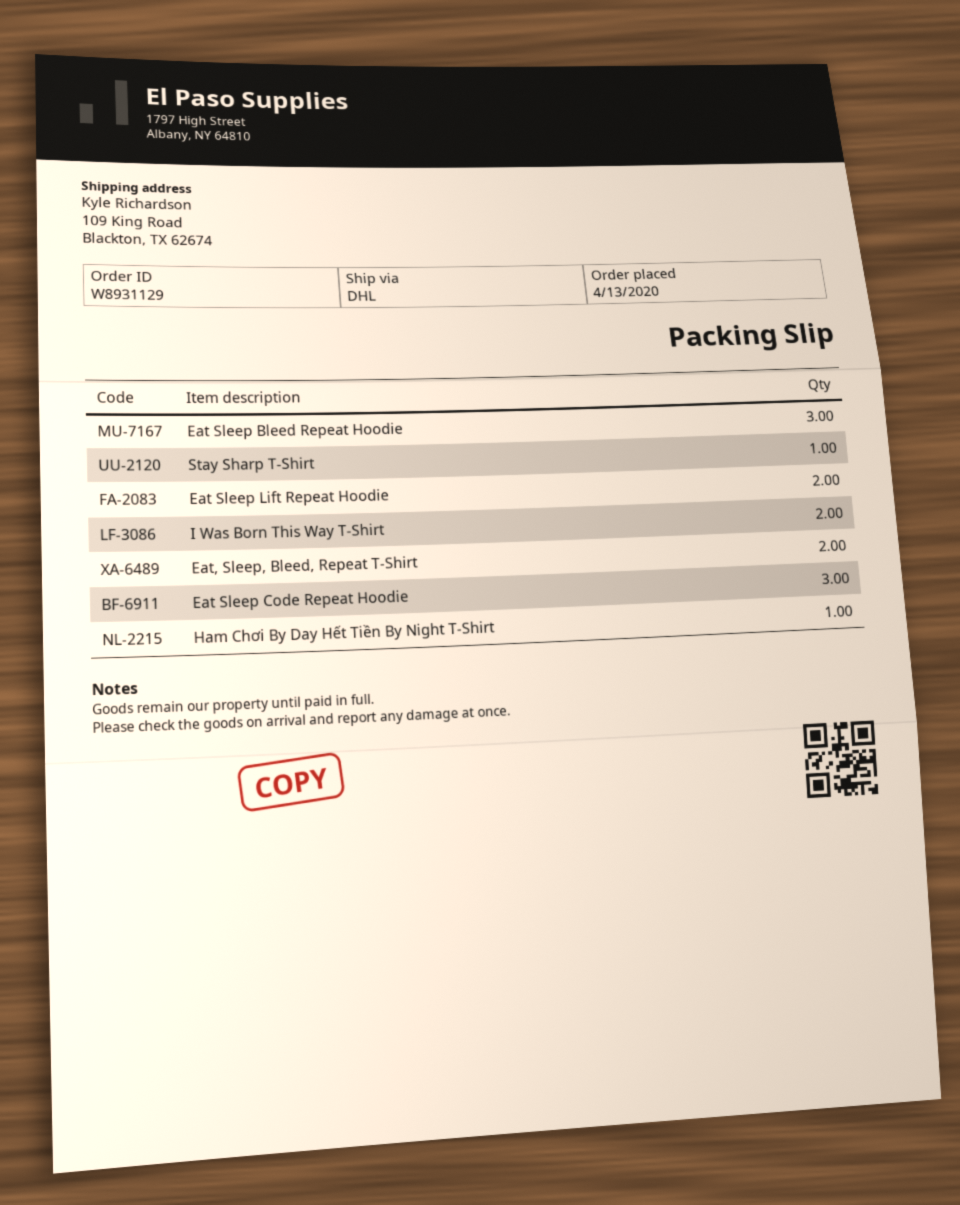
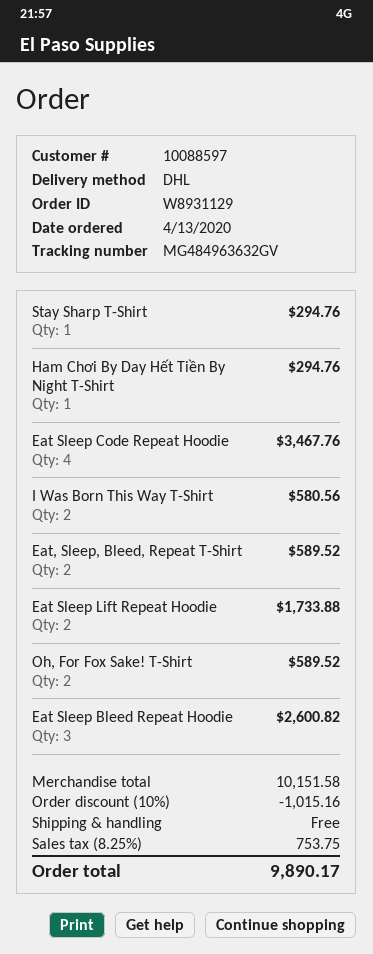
Eat Sleep Code Repeat Hoodie: 3 -> 4
Oh, For Fox Sake! T-Shirt: none -> 2

